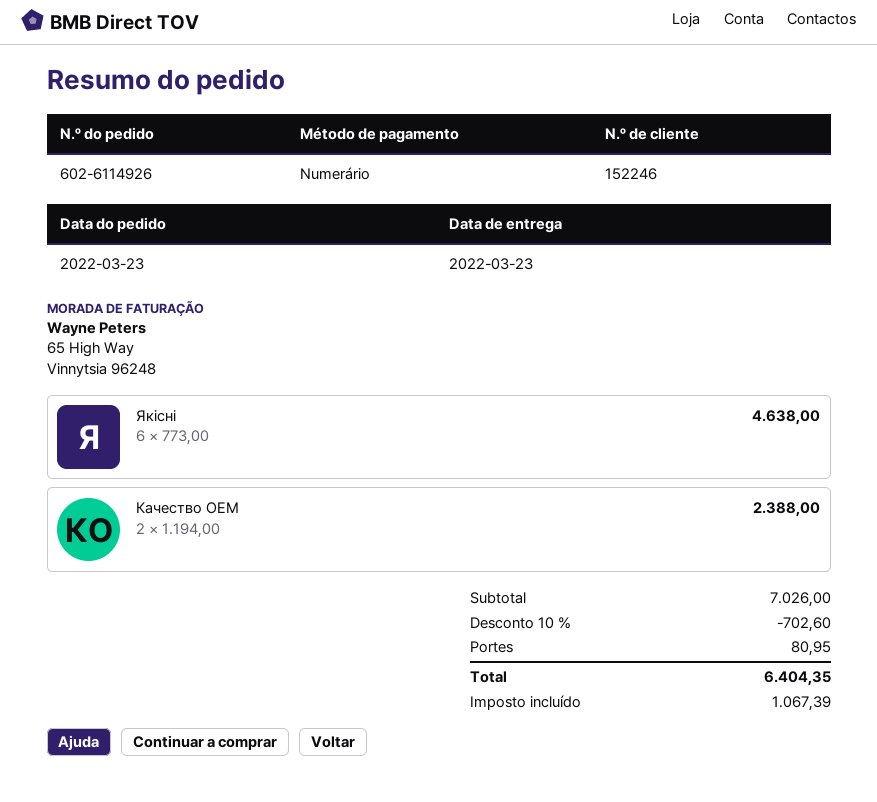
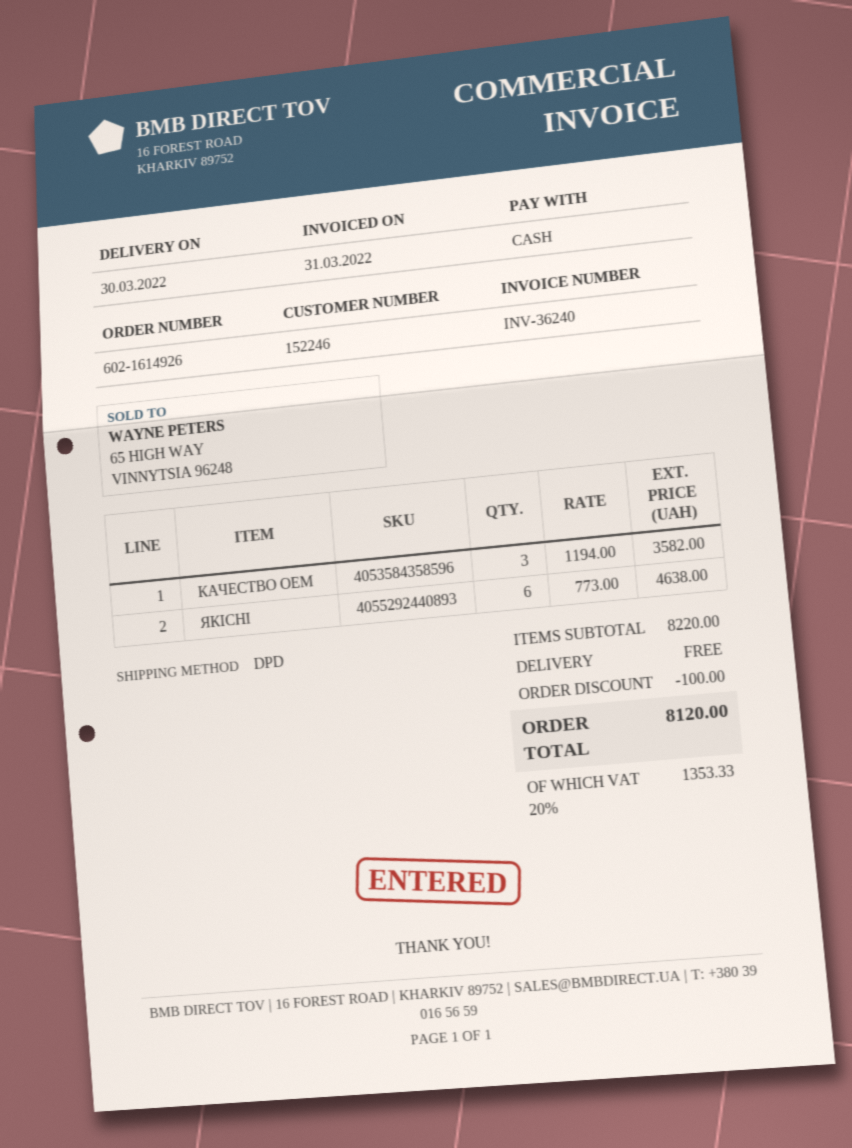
order number: 602-6114926 -> 602-1614926
delivery date: 2022-03-23 -> 2022-03-30
Качество OEM: 2 x 1194.00 = 2388.00 -> 3 x 1194.00 = 3582.00
subtotal: 7026.00 -> 8220.00
discount: 702.60 -> 100.00
shipping: 80.95 -> 0.00
tax: 1067.39 -> 1353.33
total: 6404.35 -> 8120.00

